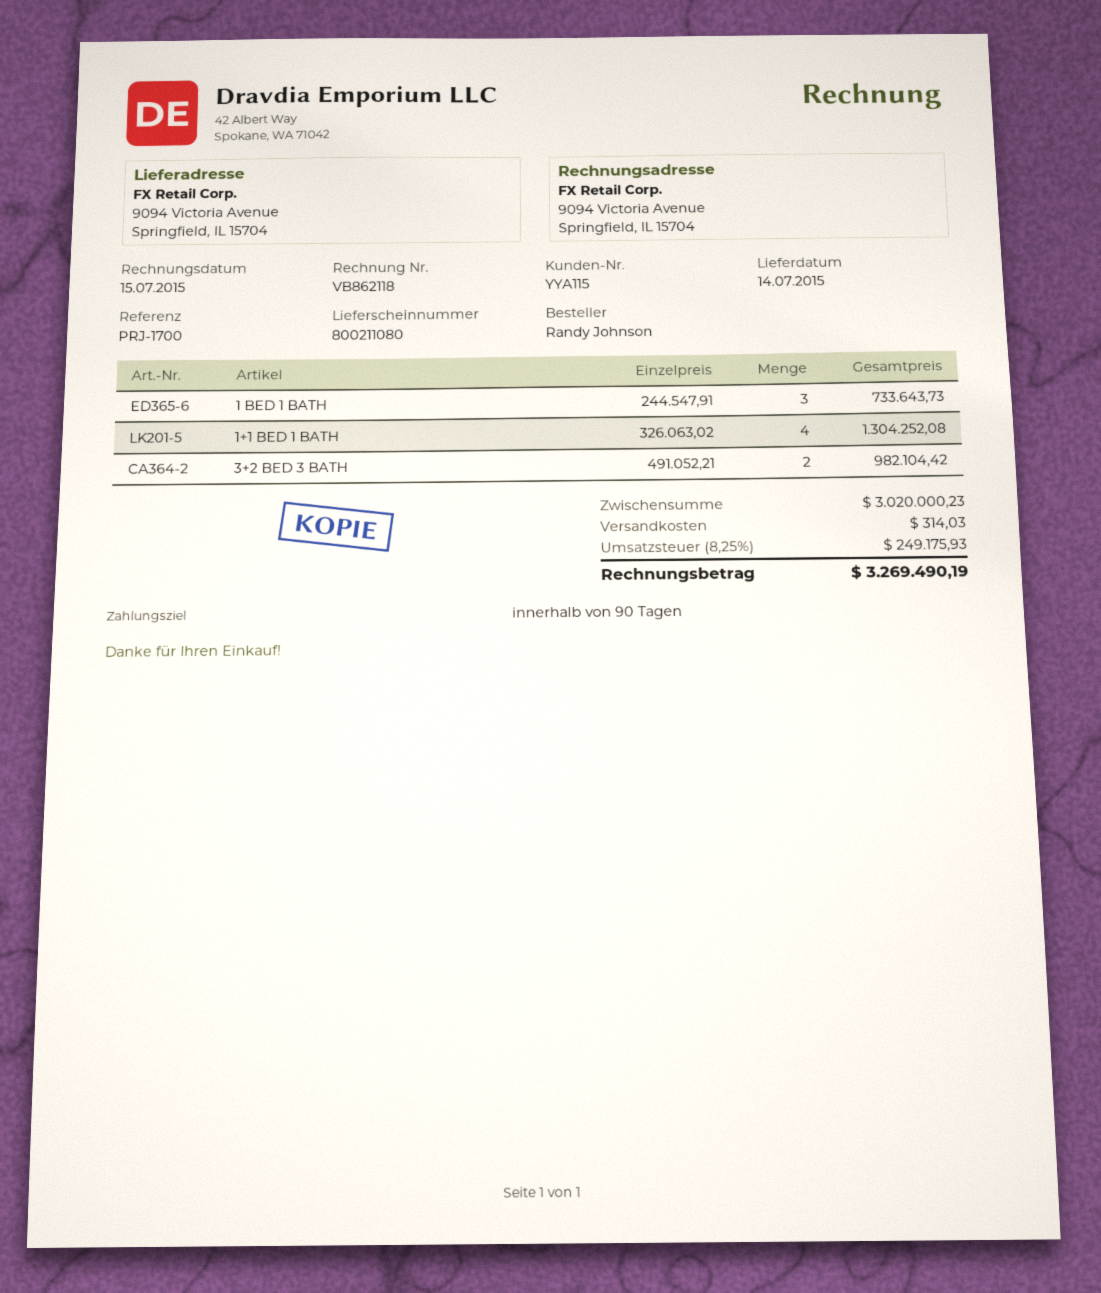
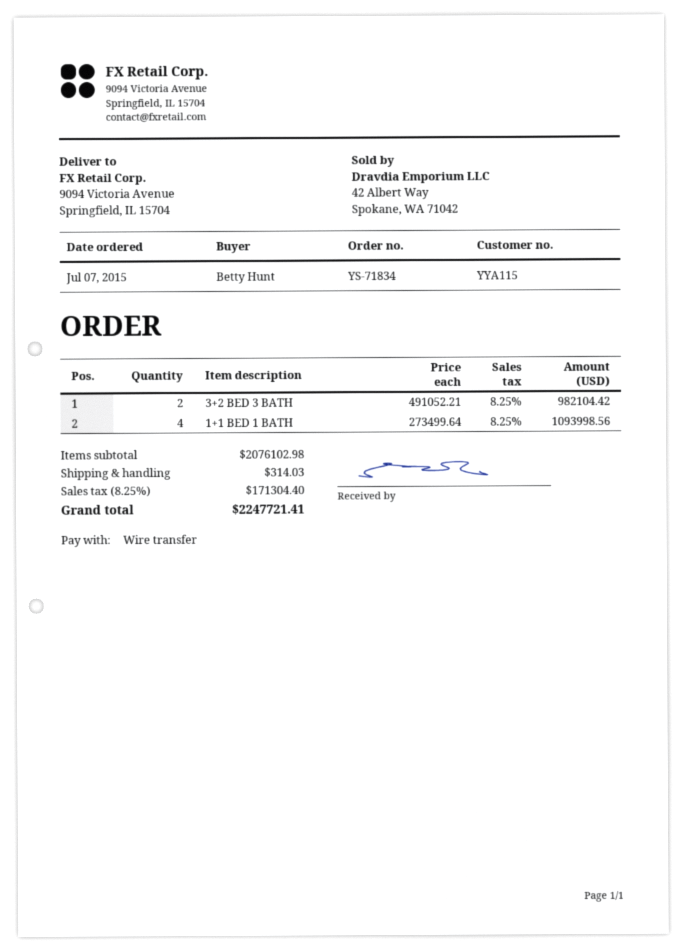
ordered by: Randy Johnson -> Betty Hunt
1 BED 1 BATH: 3 x 244547.91 = 733643.73 -> none
1+1 BED 1 BATH: 4 x 326063.02 = 1304252.08 -> 4 x 273499.64 = 1093998.56
subtotal: 3020000.23 -> 2076102.98
tax: 8.25% = 249175.93 -> 8.25% = 171304.40
total: 3269490.19 -> 2247721.41

